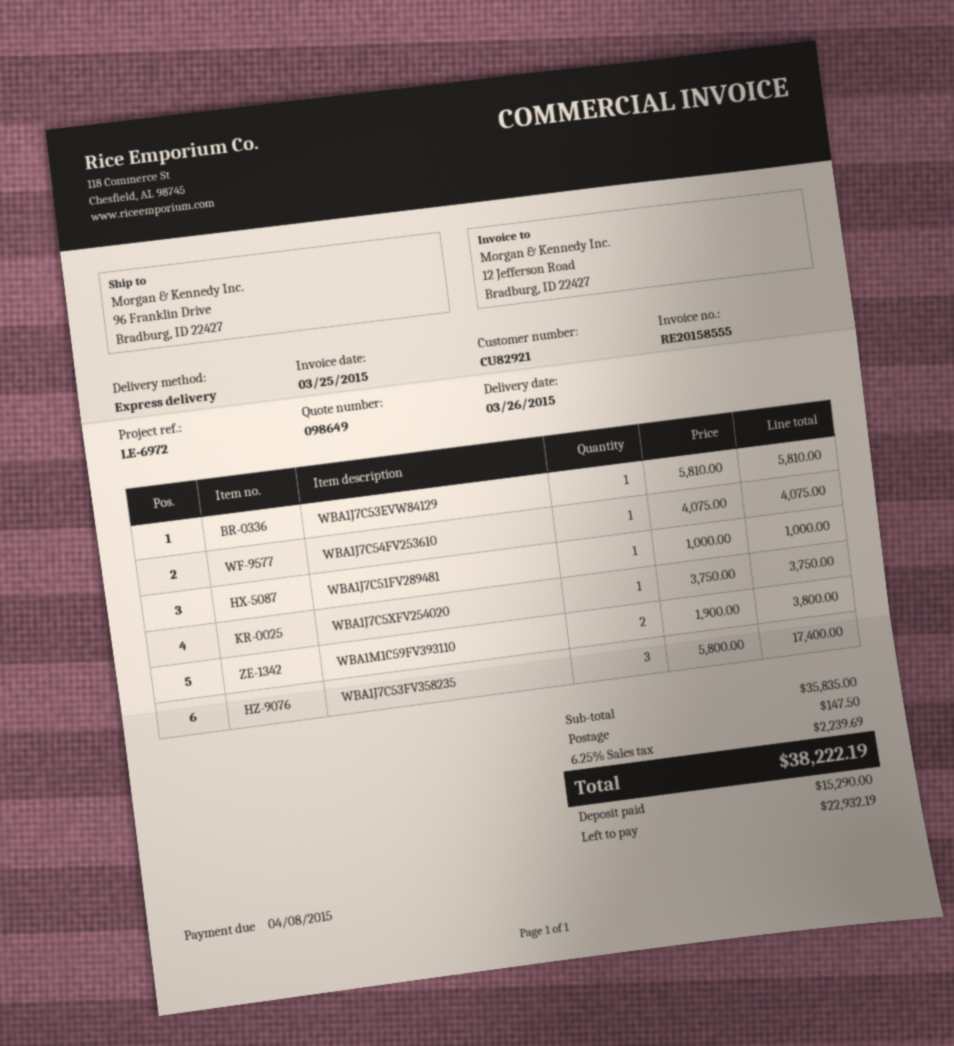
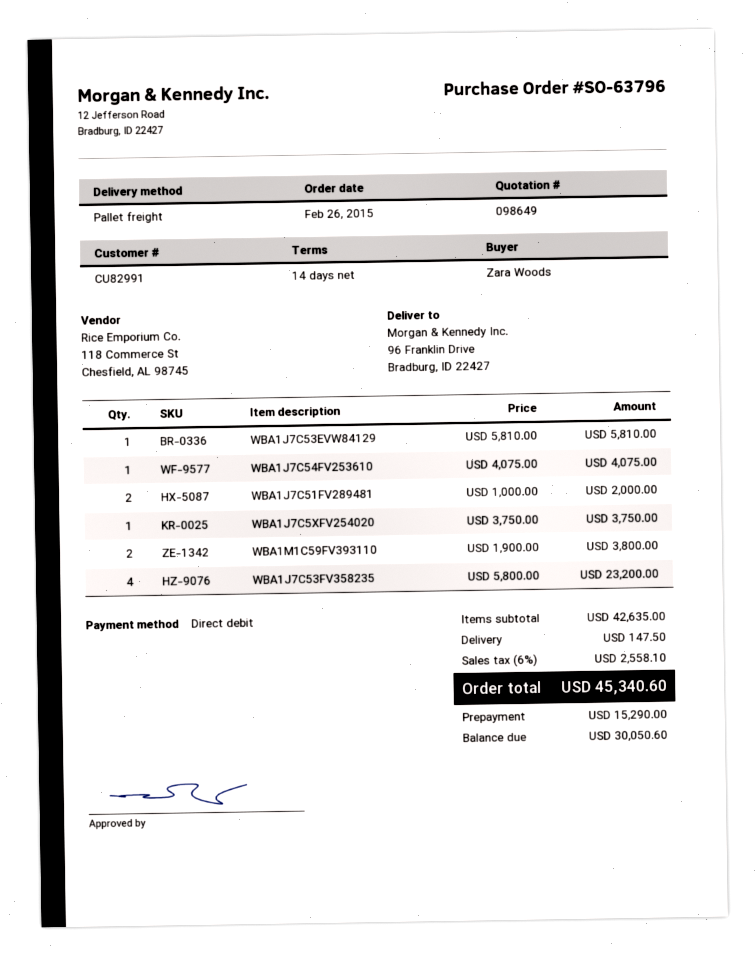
customer number: CU82921 -> CU82991
shipping method: express -> pallet freight
WBA1J7C51FV289481: 1 x 1000.00 = 1000.00 -> 2 x 1000.00 = 2000.00
WBA1J7C53FV358235: 3 x 5800.00 = 17400.00 -> 4 x 5800.00 = 23200.00
subtotal: 35835.00 -> 42635.00
tax: 6.25% = 2239.69 -> 6% = 2558.10
total: 38222.19 -> 45340.60
balance: 22932.19 -> 30050.60

